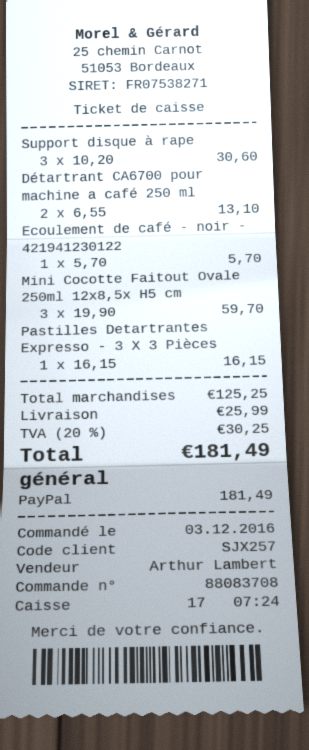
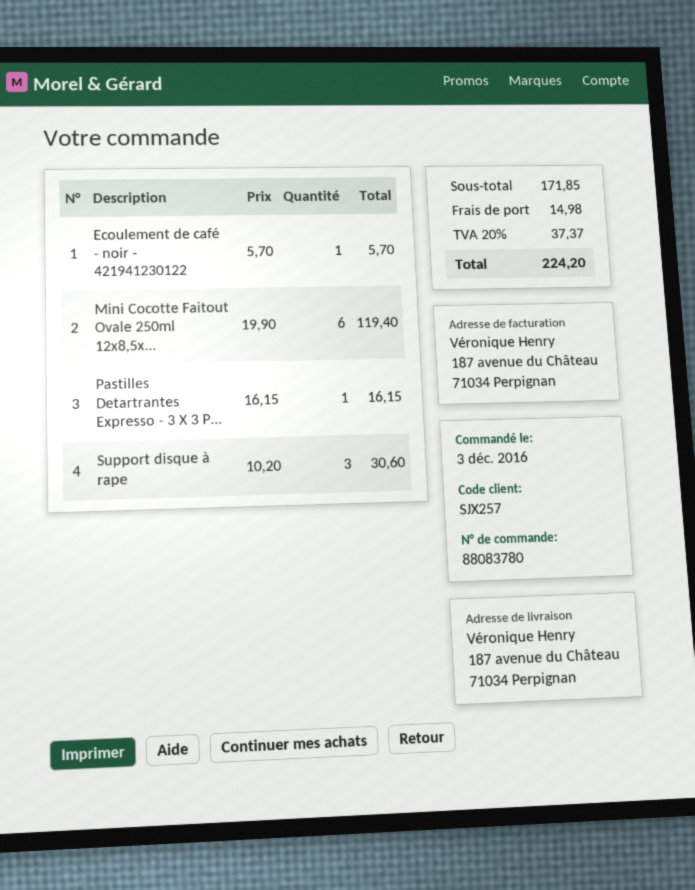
order number: 88083708 -> 88083780
Détartrant CA6700 pour machine a café 250 ml: 2 x 6.55 = 13.10 -> none
Mini Cocotte Faitout Ovale 250ml 12x8,5x H5 cm: 3 x 19.90 = 59.70 -> 6 x 19.90 = 119.40
subtotal: 125.25 -> 171.85
shipping: 25.99 -> 14.98
tax: 20% = 30.25 -> 20% = 37.37
total: 181.49 -> 224.20

